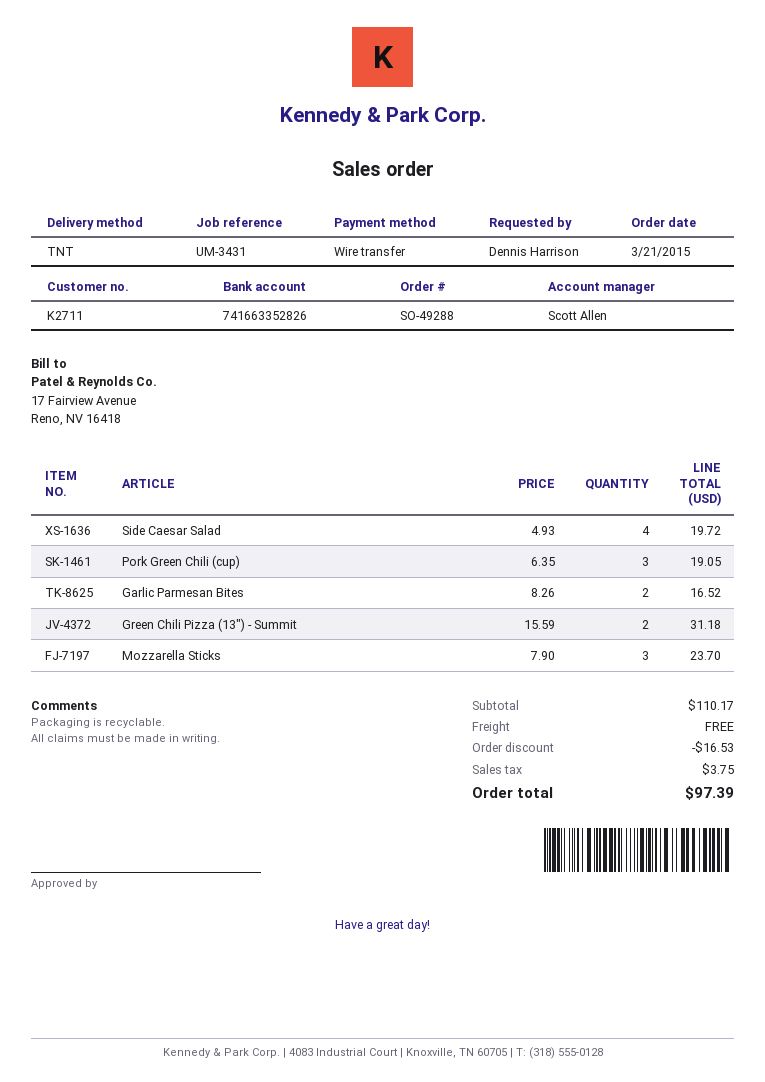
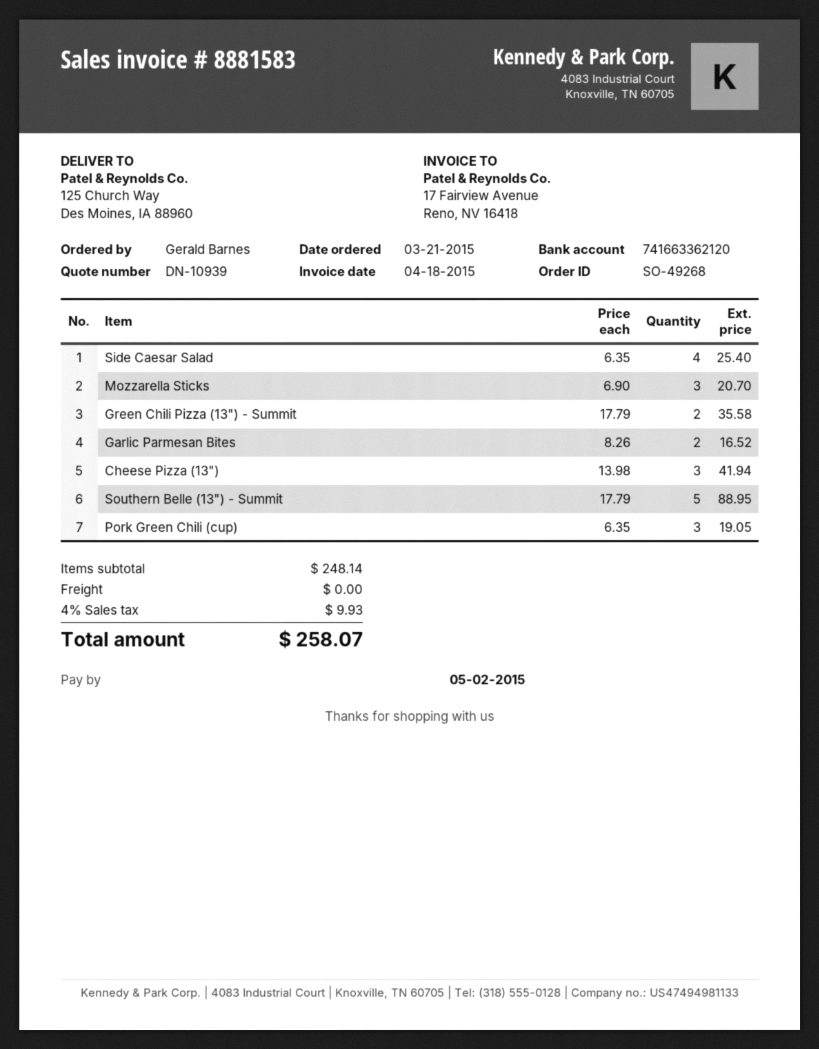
order number: SO-49288 -> SO-49268
ordered by: Dennis Harrison -> Gerald Barnes
bank account: 741663352826 -> 741663362120
Side Caesar Salad: 4 x 4.93 = 19.72 -> 4 x 6.35 = 25.40
Green Chili Pizza (13") - Summit: 2 x 15.59 = 31.18 -> 2 x 17.79 = 35.58
Mozzarella Sticks: 3 x 7.90 = 23.70 -> 3 x 6.90 = 20.70
Cheese Pizza (13"): none -> 3 x 13.98 = 41.94
Southern Belle (13") - Summit: none -> 5 x 17.79 = 88.95
subtotal: 110.17 -> 248.14
discount: 16.53 -> none
tax: 3.75 -> 9.93
total: 97.39 -> 258.07

